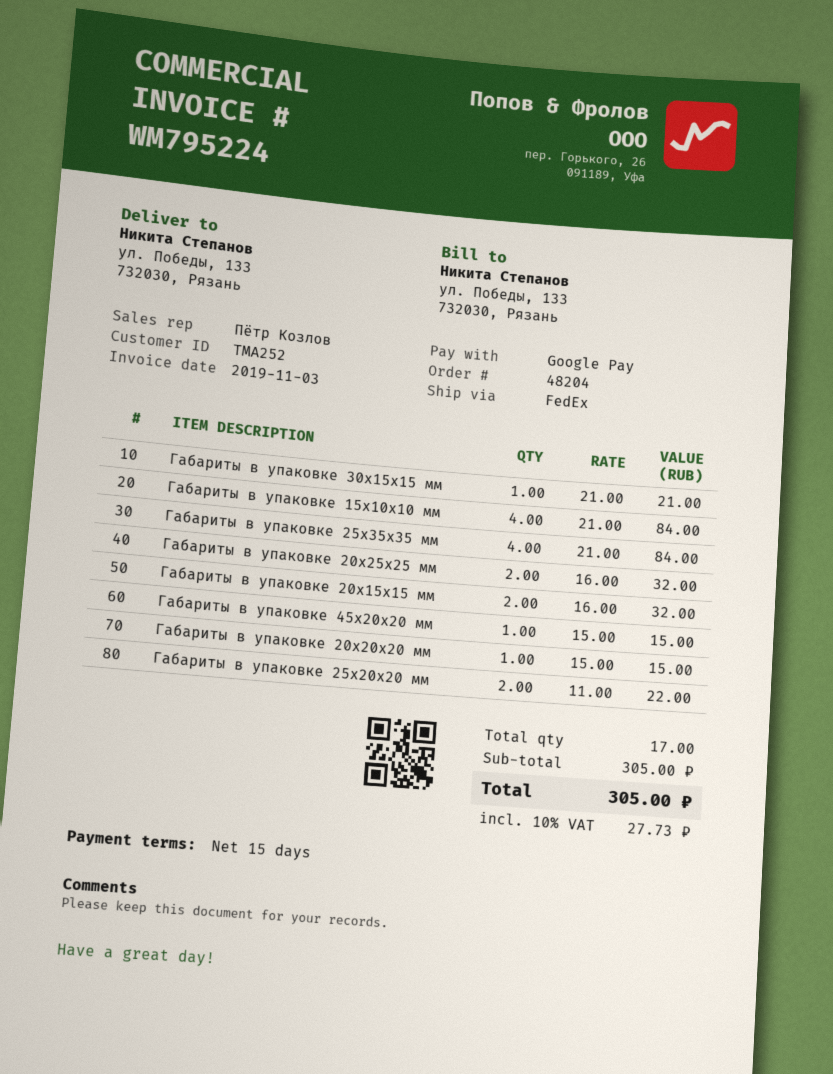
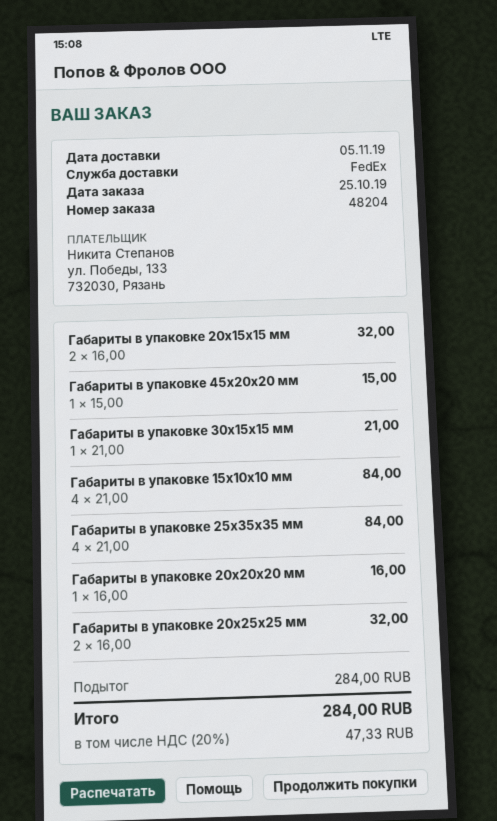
Габариты в упаковке 20x20x20 мм: 1 x 15.00 = 15.00 -> 1 x 16.00 = 16.00
Габариты в упаковке 25x20x20 мм: 2 x 11.00 = 22.00 -> none
subtotal: 305.00 -> 284.00
tax: 10% = 27.73 -> 20% = 47.33
total: 305.00 -> 284.00

